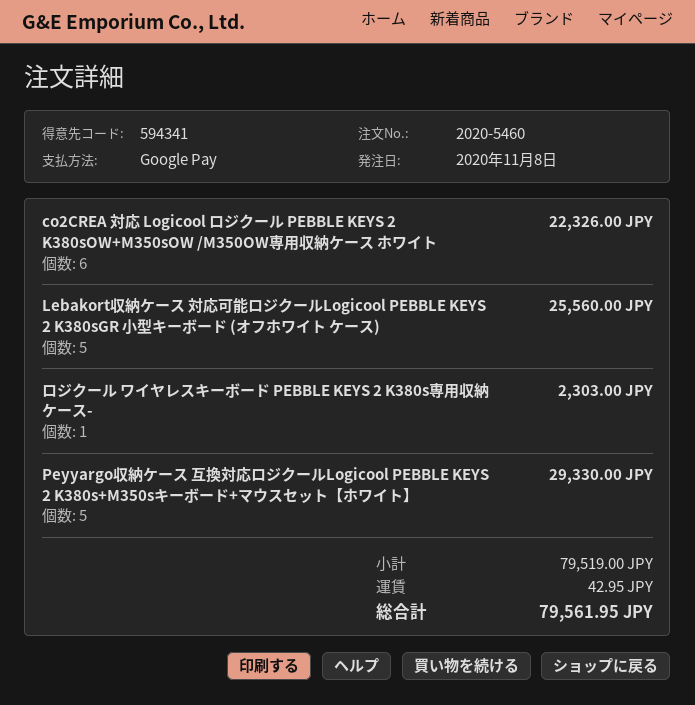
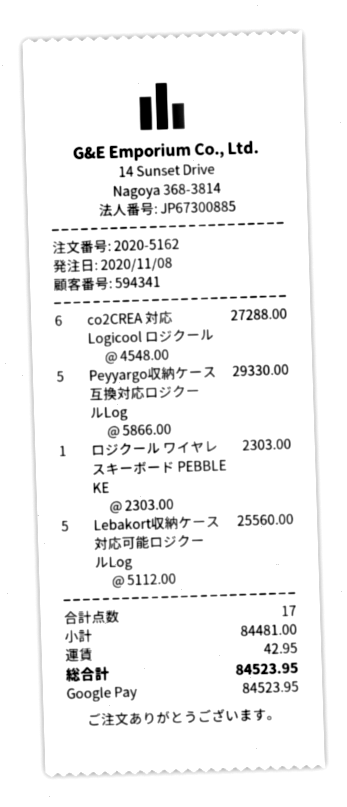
order number: 2020-5460 -> 2020-5162
co2CREA 対応 Logicool ロジクール PEBBLE KEYS 2 K380sOW+M350sOW /M350OW専用収納ケース ホワイト: 6 for 22326.00 -> 6 for 27288.00
subtotal: 79519.00 -> 84481.00
total: 79561.95 -> 84523.95

